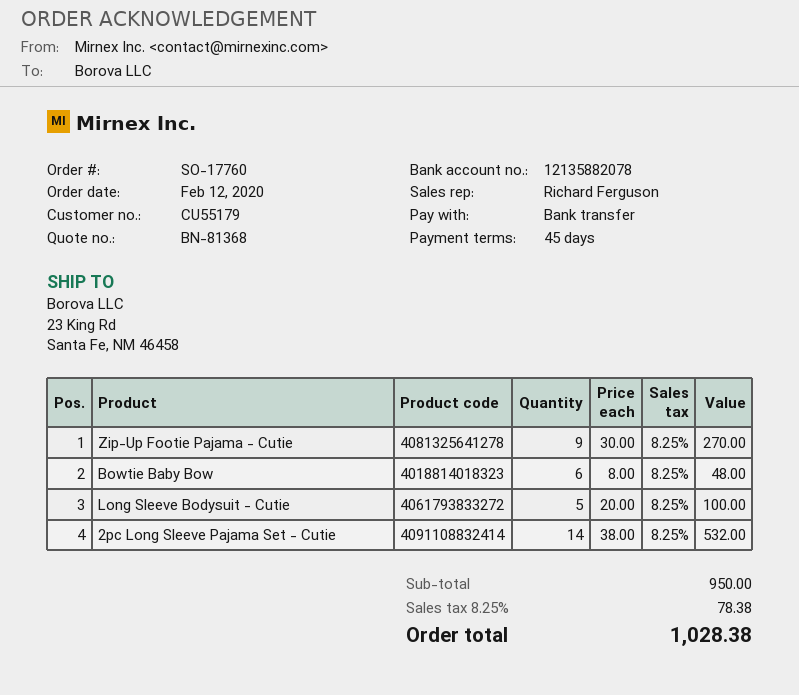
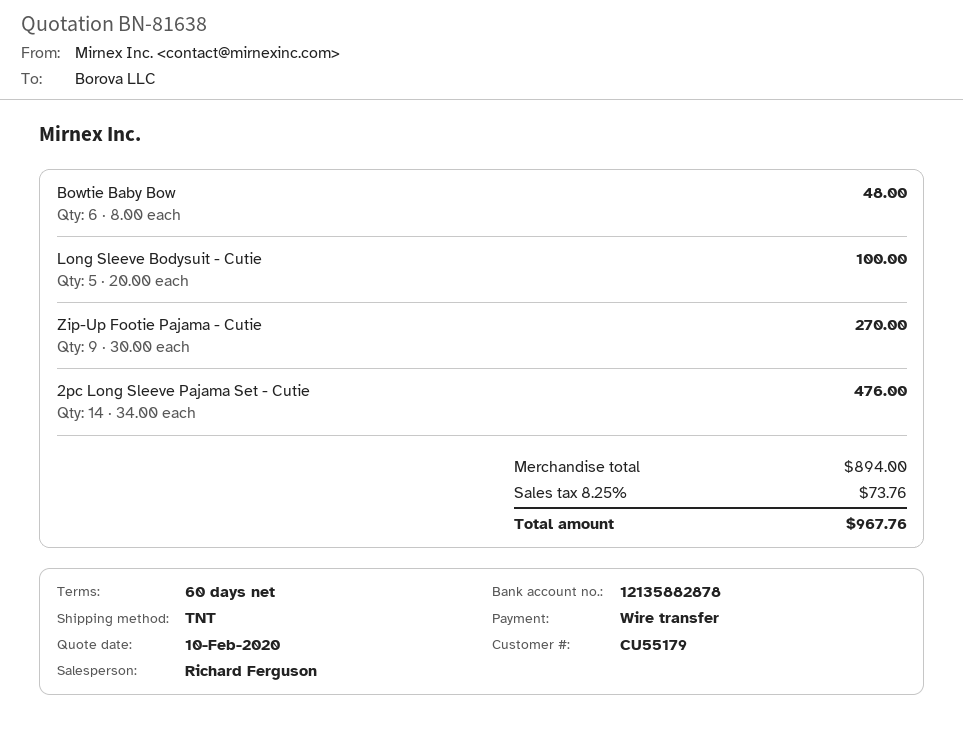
quote number: BN-81368 -> BN-81638
payment terms: 45 days -> 60 days
bank account: 12135882078 -> 12135882878
2pc Long Sleeve Pajama Set - Cutie: 14 x 38.00 = 532.00 -> 14 x 34.00 = 476.00
subtotal: 950.00 -> 894.00
tax: 8.25% = 78.38 -> 8.25% = 73.76
total: 1028.38 -> 967.76

